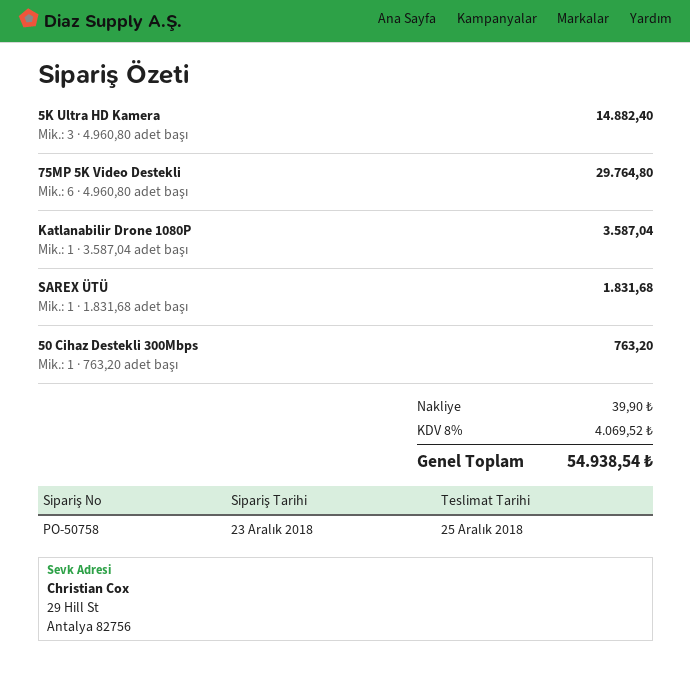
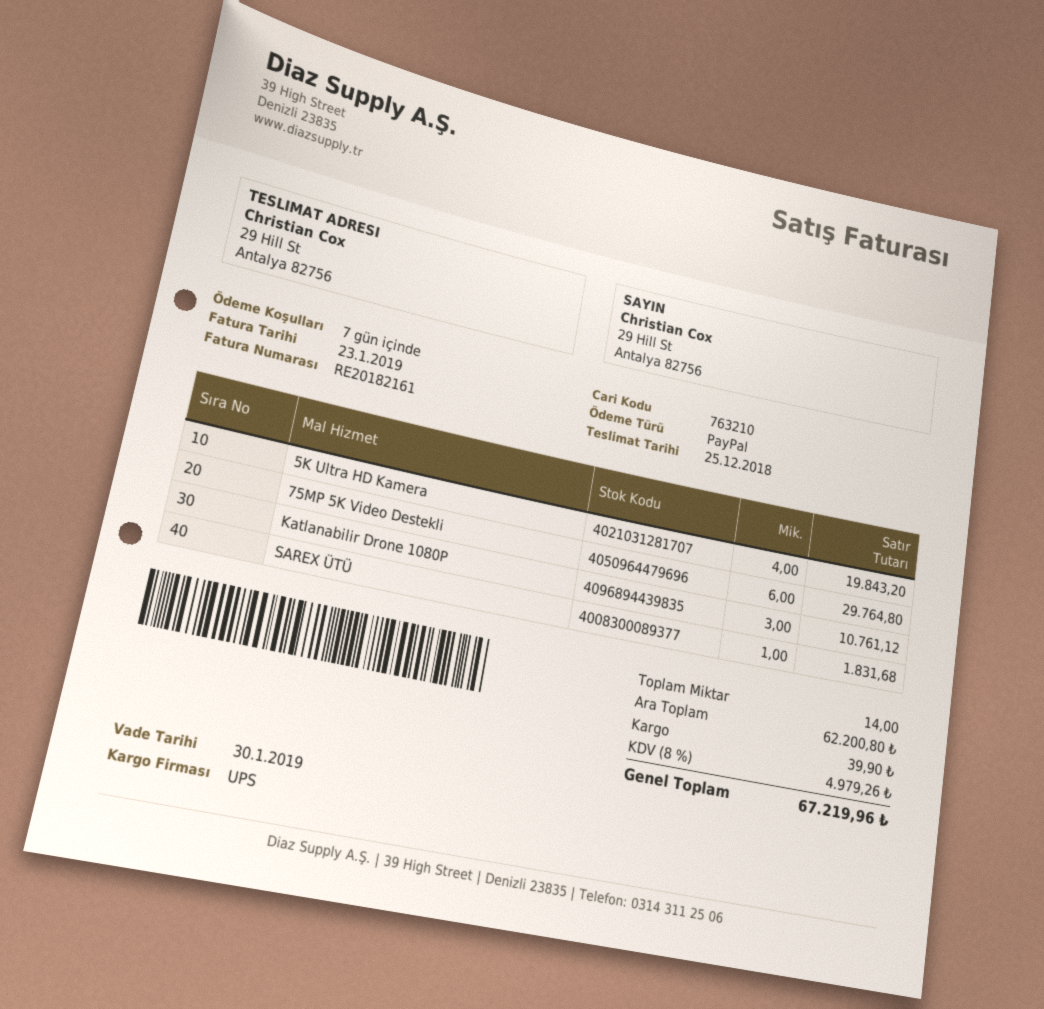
5K Ultra HD Kamera: 3 for 14882.40 -> 4 for 19843.20
Katlanabilir Drone 1080P: 1 for 3587.04 -> 3 for 10761.12
50 Cihaz Destekli 300Mbps: 1 for 763.20 -> none
tax: 8% = 4069.52 -> 8% = 4979.26
total: 54938.54 -> 67219.96

